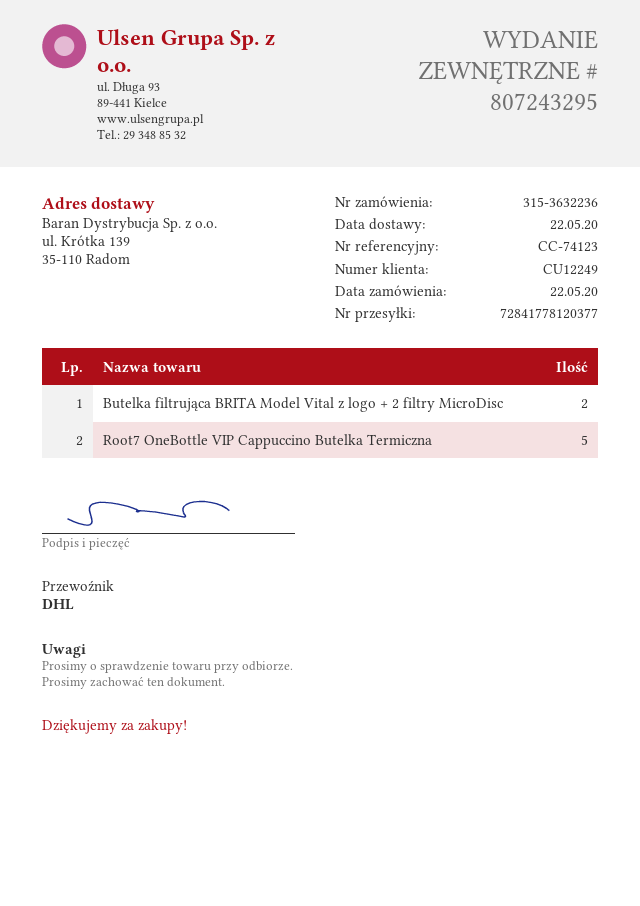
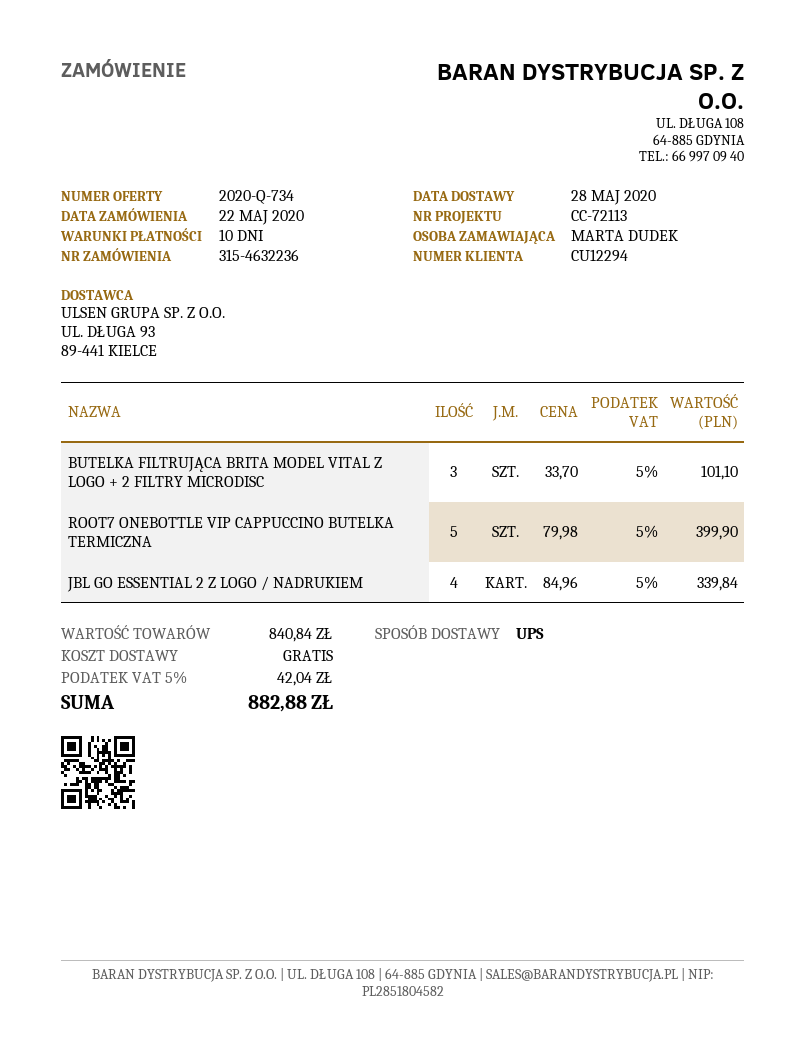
order number: 315-3632236 -> 315-4632236
delivery date: 2020-05-22 -> 2020-05-28
customer number: CU12249 -> CU12294
reference: CC-74123 -> CC-72113
shipping method: DHL -> UPS
Butelka filtrująca BRITA Model Vital z logo + 2 filtry MicroDisc: 2 -> 3
JBL GO ESSENTIAL 2 Z LOGO / NADRUKIEM: none -> 4

